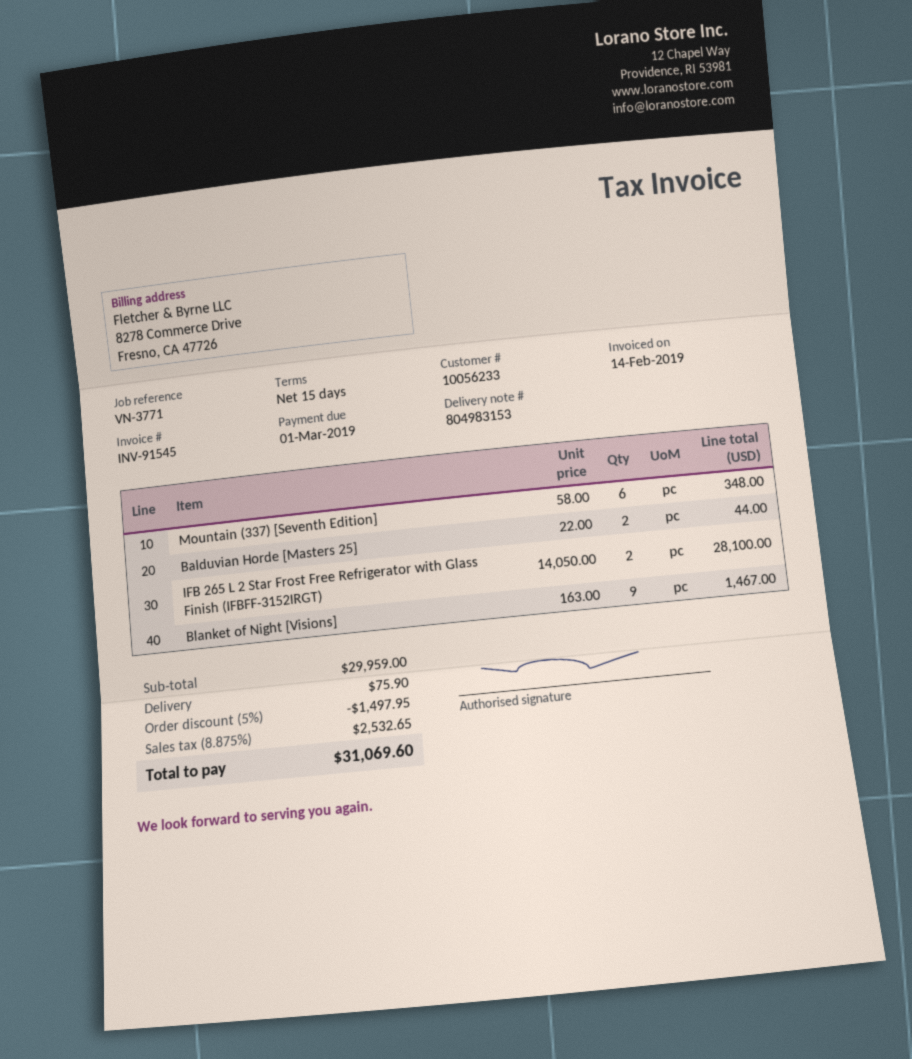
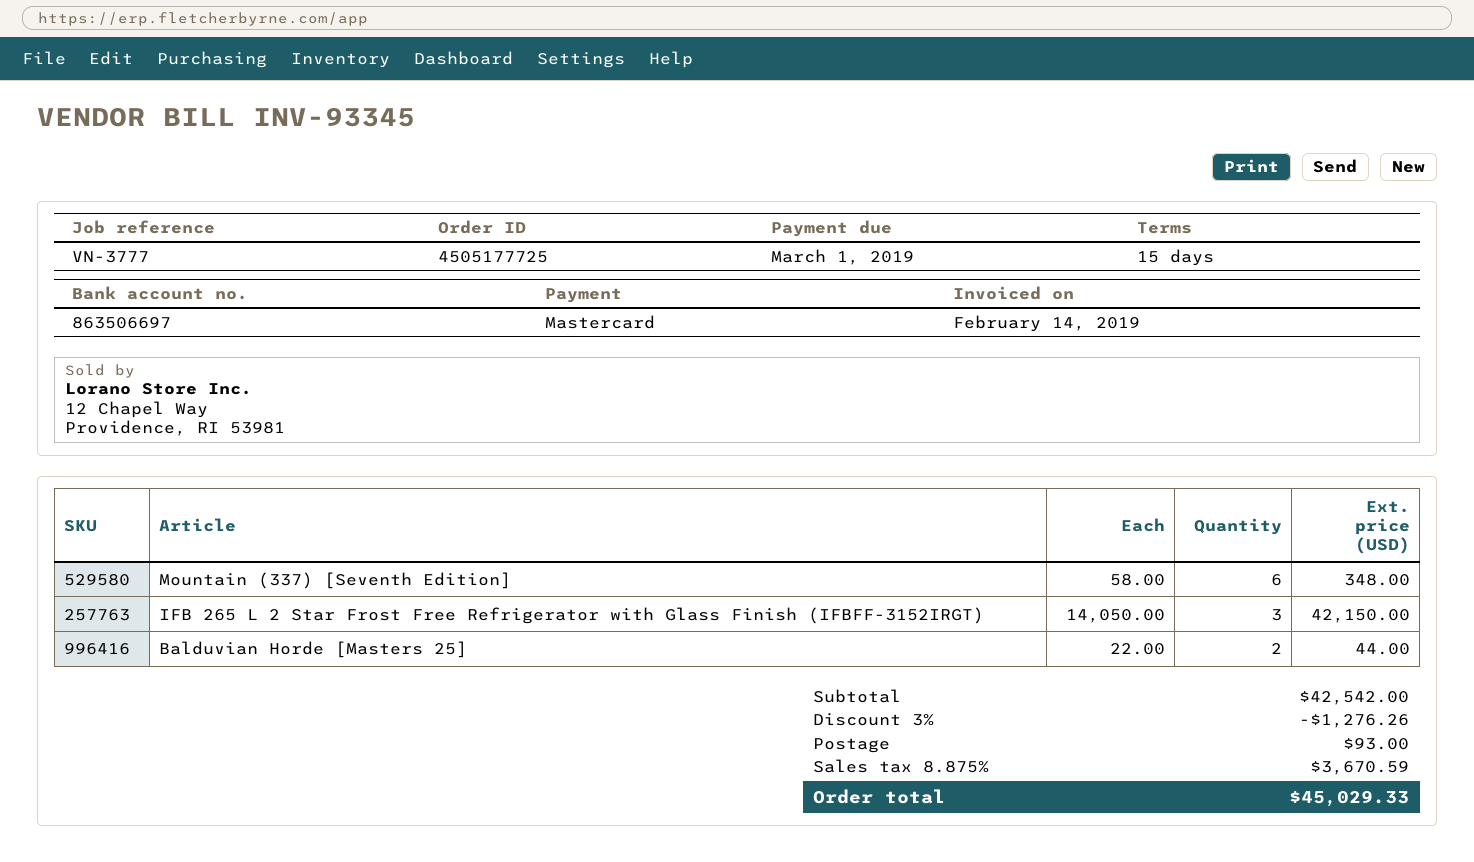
invoice number: INV-91545 -> INV-93345
reference: VN-3771 -> VN-3777
IFB 265 L 2 Star Frost Free Refrigerator with Glass Finish (IFBFF-3152IRGT): 2 x 14050.00 = 28100.00 -> 3 x 14050.00 = 42150.00
Blanket of Night [Visions]: 9 x 163.00 = 1467.00 -> none
subtotal: 29959.00 -> 42542.00
discount: 5% = 1497.95 -> 3% = 1276.26
shipping: 75.90 -> 93.00
tax: 8.875% = 2532.65 -> 8.875% = 3670.59
total: 31069.60 -> 45029.33

